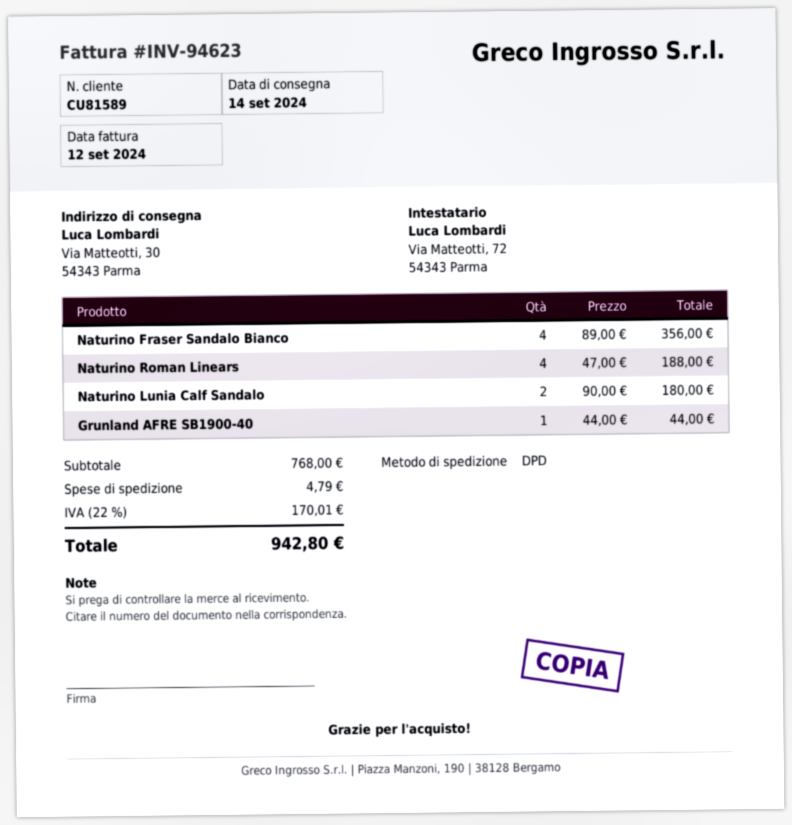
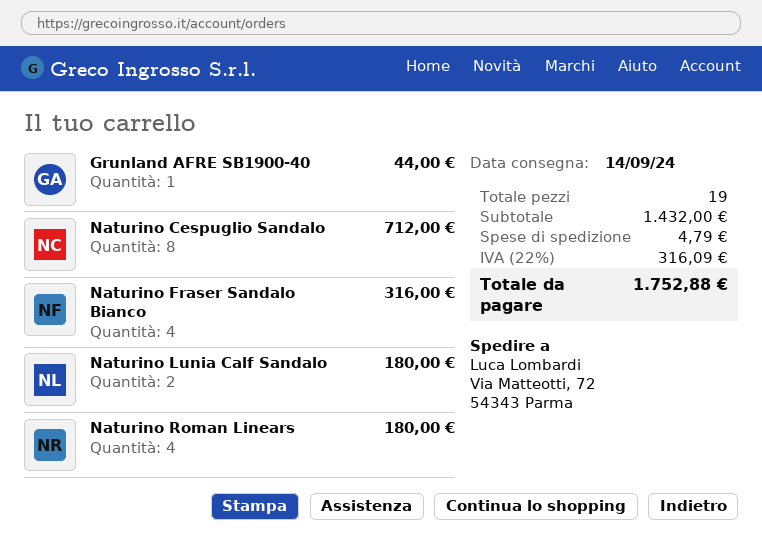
ship to: Via Matteotti, 30, 54343 Parma -> Via Matteotti, 72, 54343 Parma
Naturino Fraser Sandalo Bianco: 4 for 356.00 -> 4 for 316.00
Naturino Roman Linears: 4 for 188.00 -> 4 for 180.00
Naturino Cespuglio Sandalo: none -> 8 for 712.00
subtotal: 768.00 -> 1432.00
tax: 22% = 170.01 -> 22% = 316.09
total: 942.80 -> 1752.88

